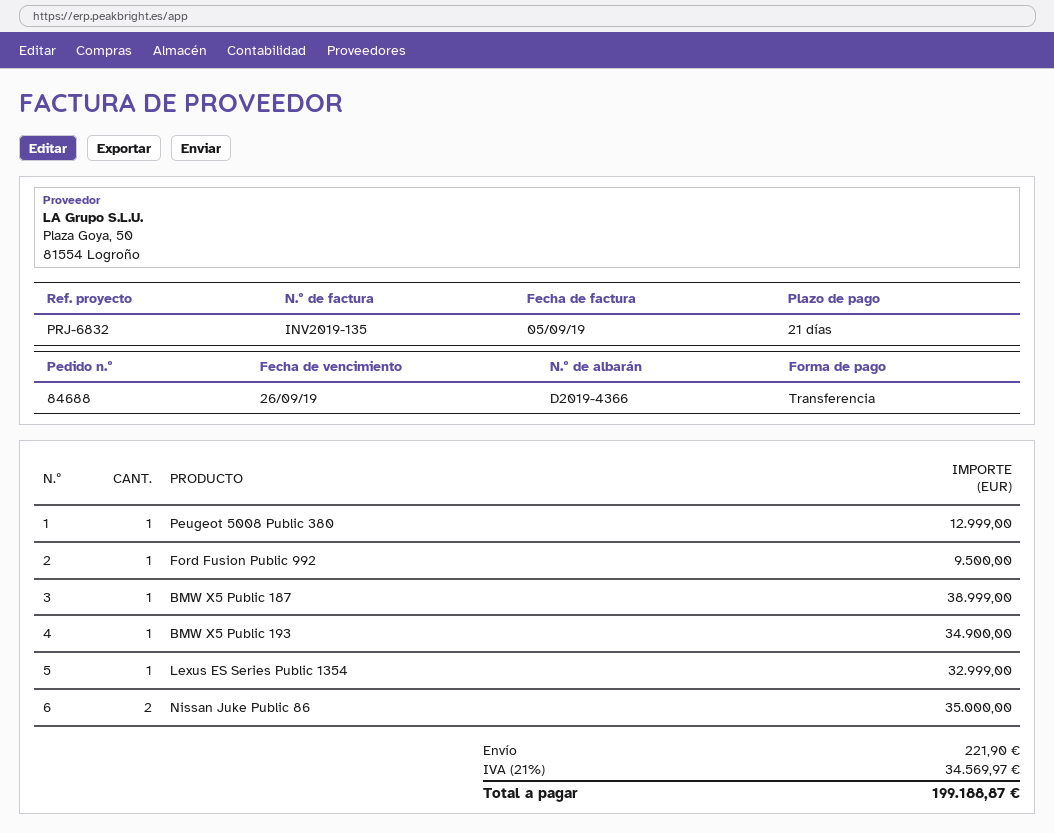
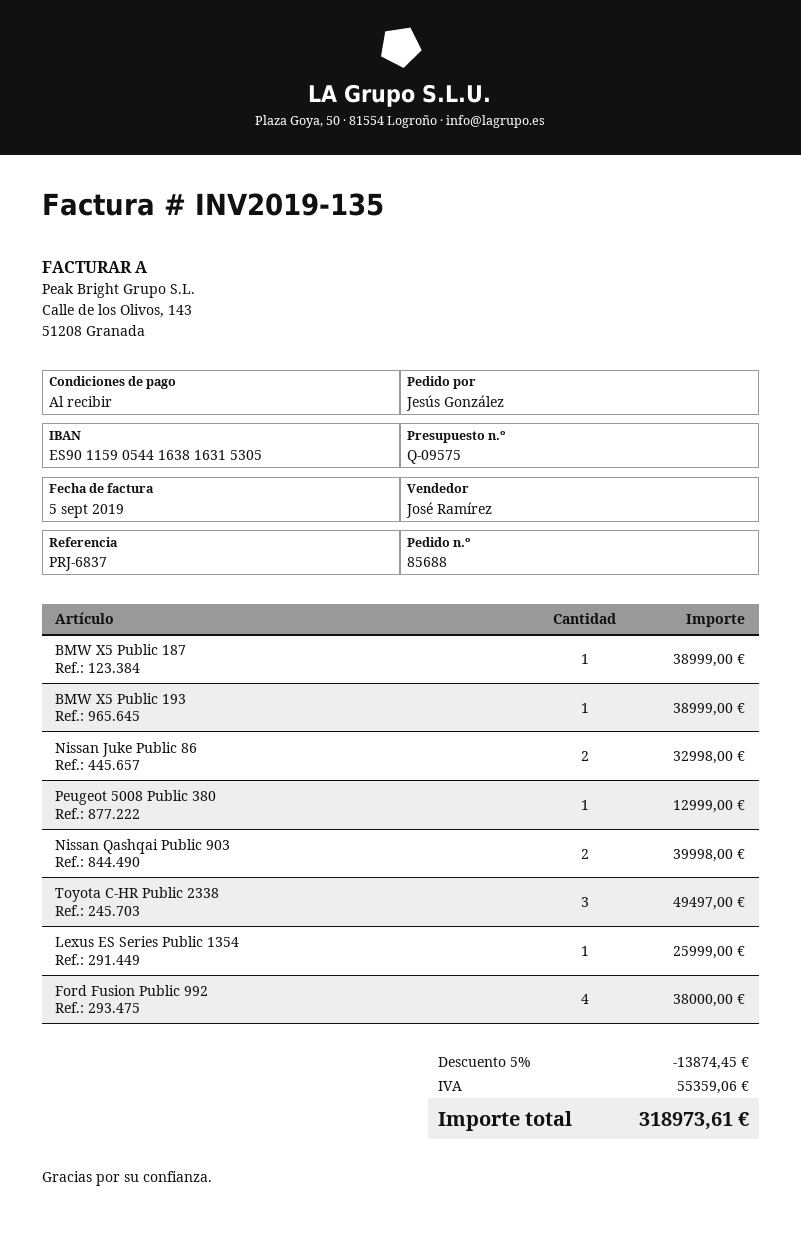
order number: 84688 -> 85688
payment terms: 21 days -> on receipt
reference: PRJ-6832 -> PRJ-6837
Ford Fusion Public 992: 1 for 9500.00 -> 4 for 38000.00
BMW X5 Public 193: 1 for 34900.00 -> 1 for 38999.00
Lexus ES Series Public 1354: 1 for 32999.00 -> 1 for 25999.00
Nissan Juke Public 86: 2 for 35000.00 -> 2 for 32998.00
Nissan Qashqai Public 903: none -> 2 for 39998.00
Toyota C-HR Public 2338: none -> 3 for 49497.00
discount: none -> 5% = 13874.45
shipping: 221.90 -> none
tax: 34569.97 -> 55359.06
total: 199188.87 -> 318973.61

